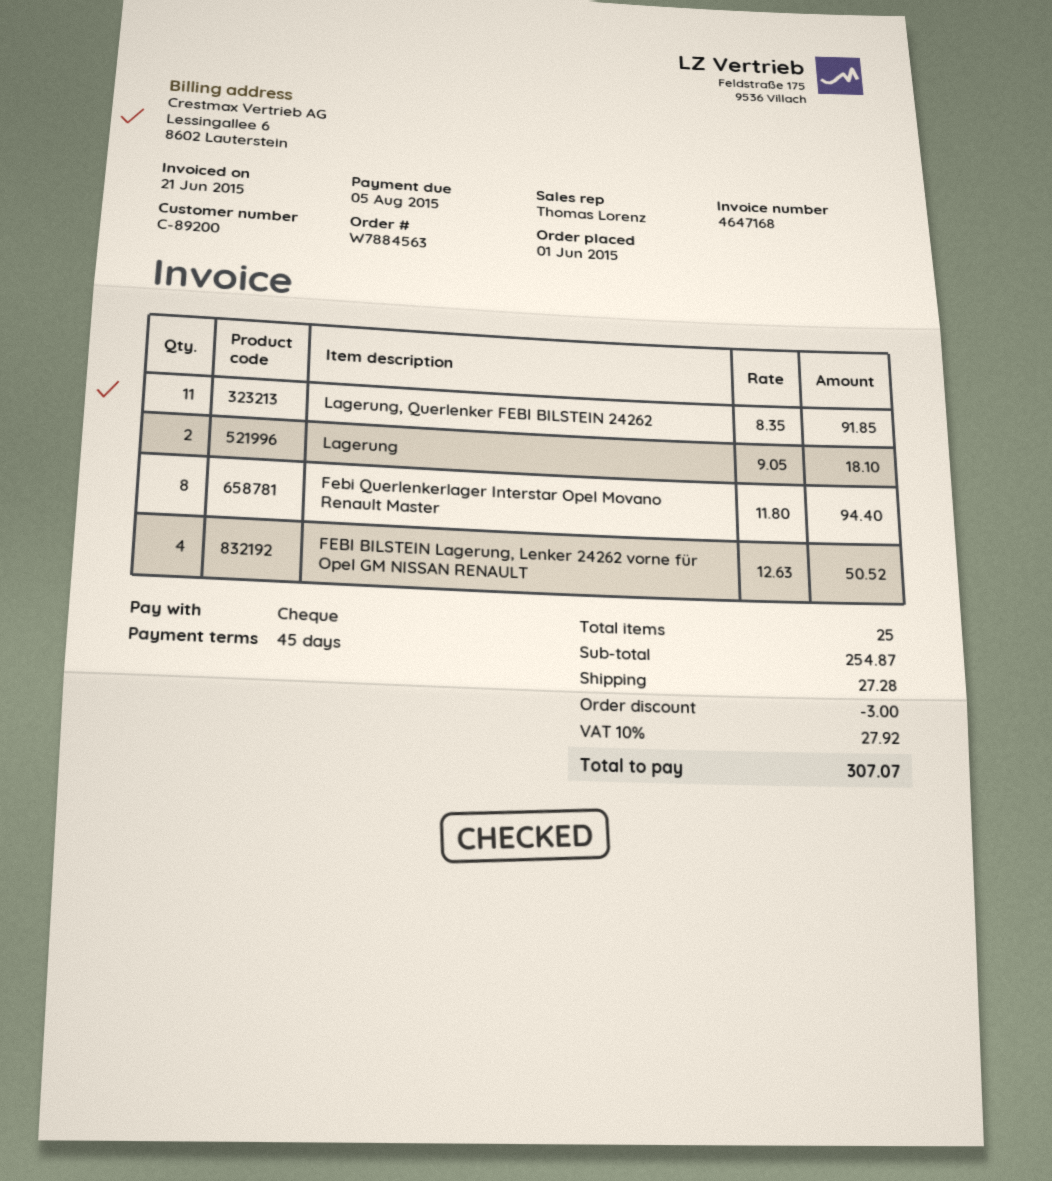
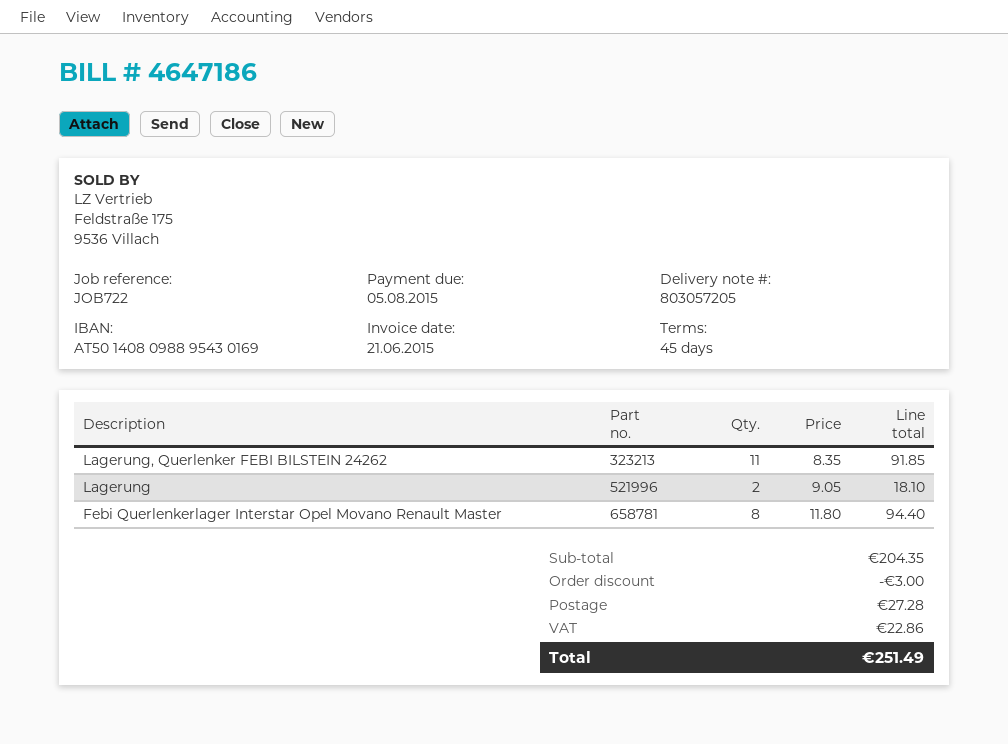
invoice number: 4647168 -> 4647186
FEBI BILSTEIN Lagerung, Lenker 24262 vorne für Opel GM NISSAN RENAULT: 4 x 12.63 = 50.52 -> none
subtotal: 254.87 -> 204.35
tax: 27.92 -> 22.86
total: 307.07 -> 251.49

